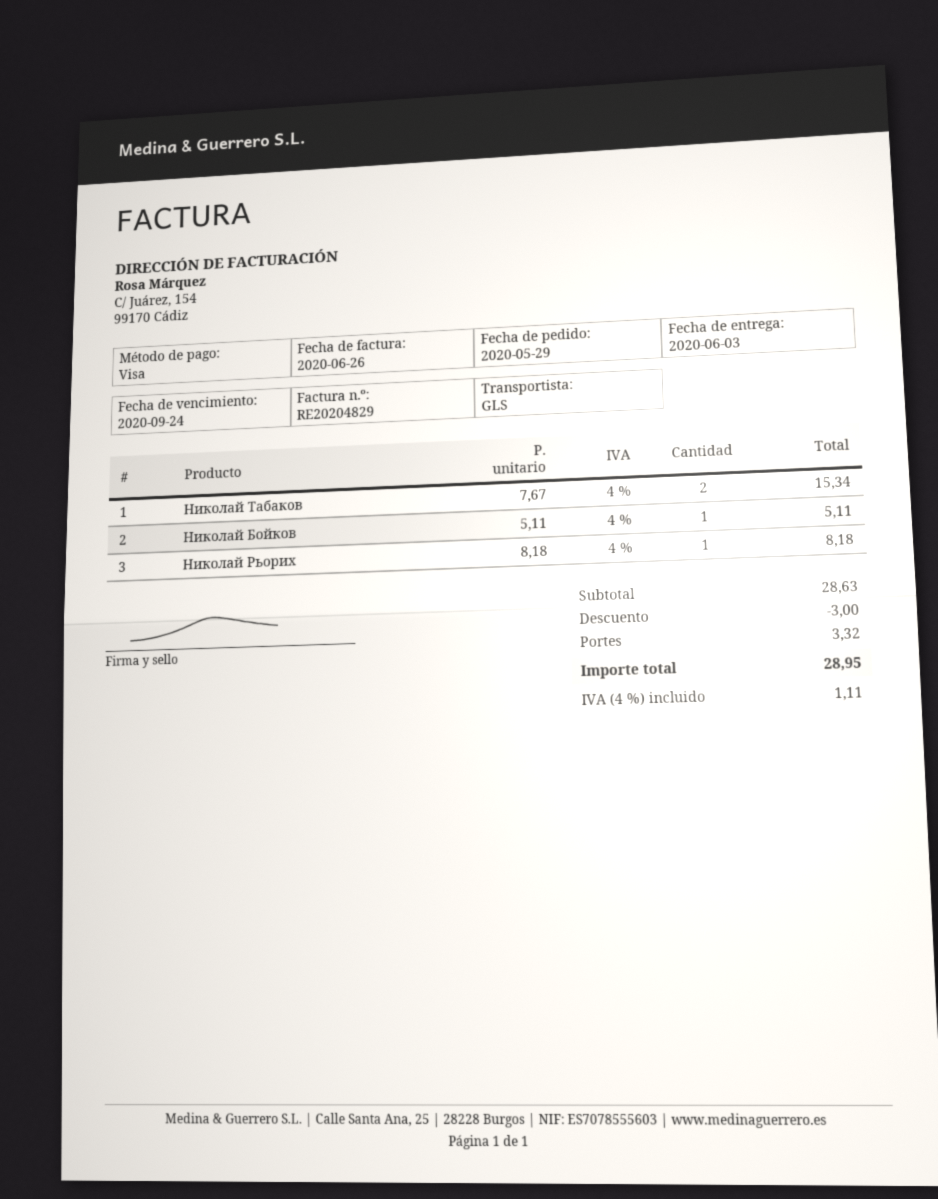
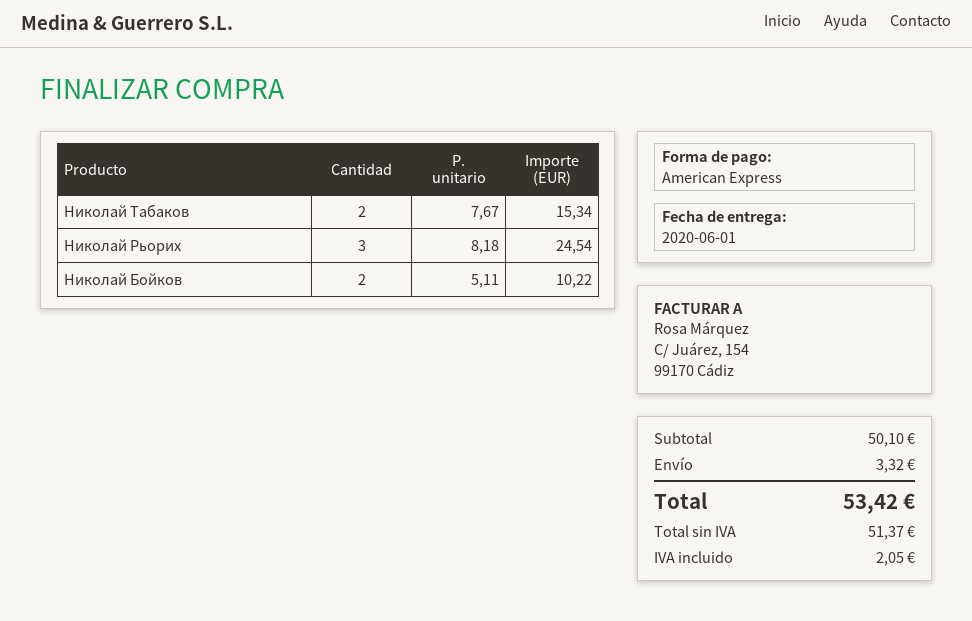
delivery date: 2020-06-03 -> 2020-06-01
payment method: Visa -> American Express
Николай Бойков: 1 x 5.11 = 5.11 -> 2 x 5.11 = 10.22
Николай Рьорих: 1 x 8.18 = 8.18 -> 3 x 8.18 = 24.54
subtotal: 28.63 -> 50.10
discount: 3.00 -> none
tax: 1.11 -> 2.05
total: 28.95 -> 53.42

